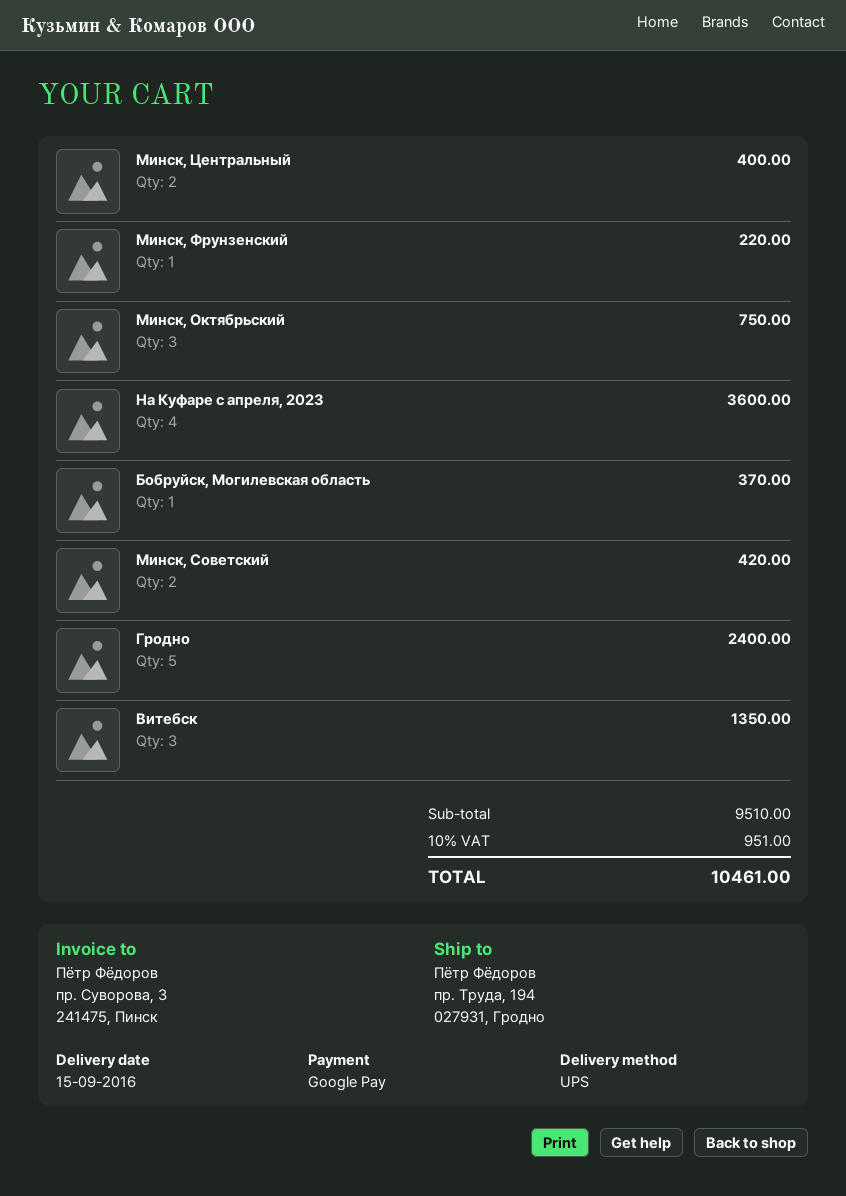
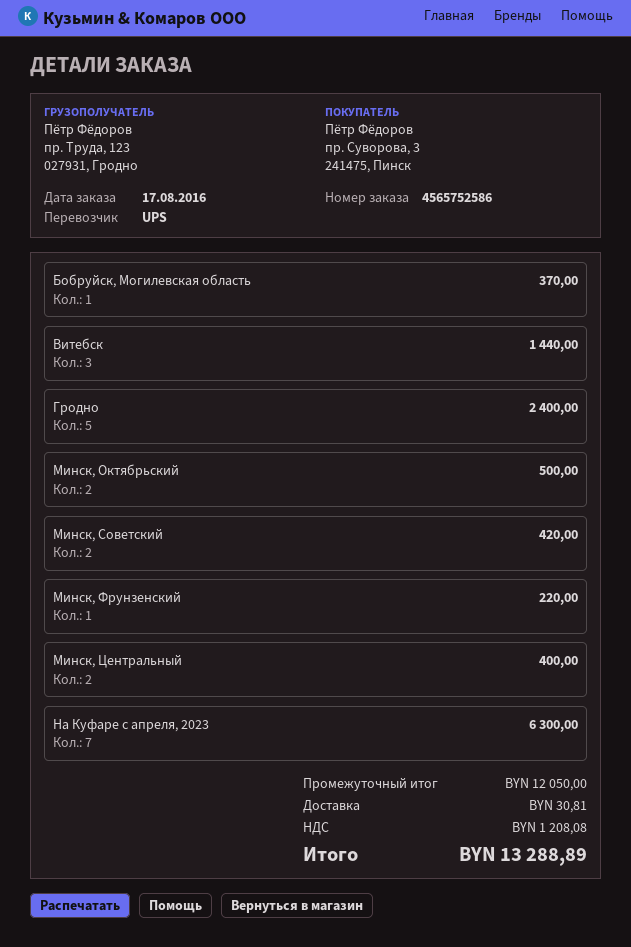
ship to: пр. Труда, 194, 027931, Гродно -> пр. Труда, 123, 027931, Гродно
Минск, Октябрьский: 3 for 750.00 -> 2 for 500.00
На Куфаре с апреля, 2023: 4 for 3600.00 -> 7 for 6300.00
Витебск: 3 for 1350.00 -> 3 for 1440.00
subtotal: 9510.00 -> 12050.00
shipping: none -> 30.81
tax: 951.00 -> 1208.08
total: 10461.00 -> 13288.89

